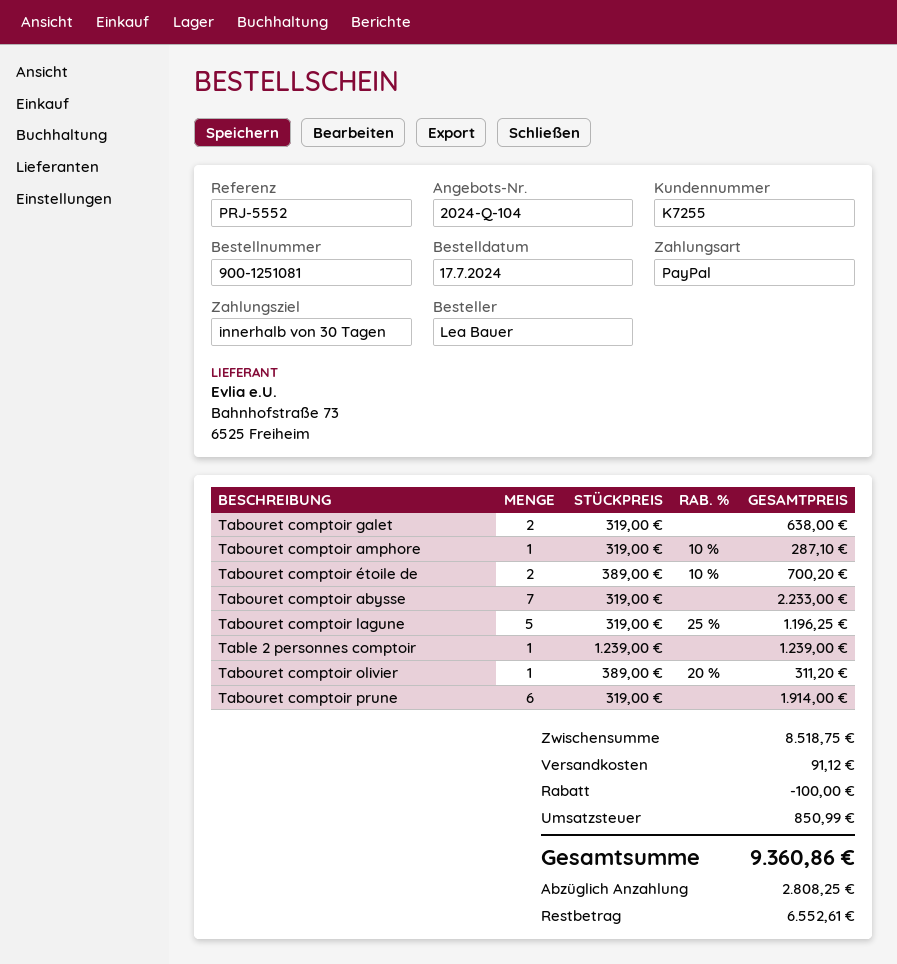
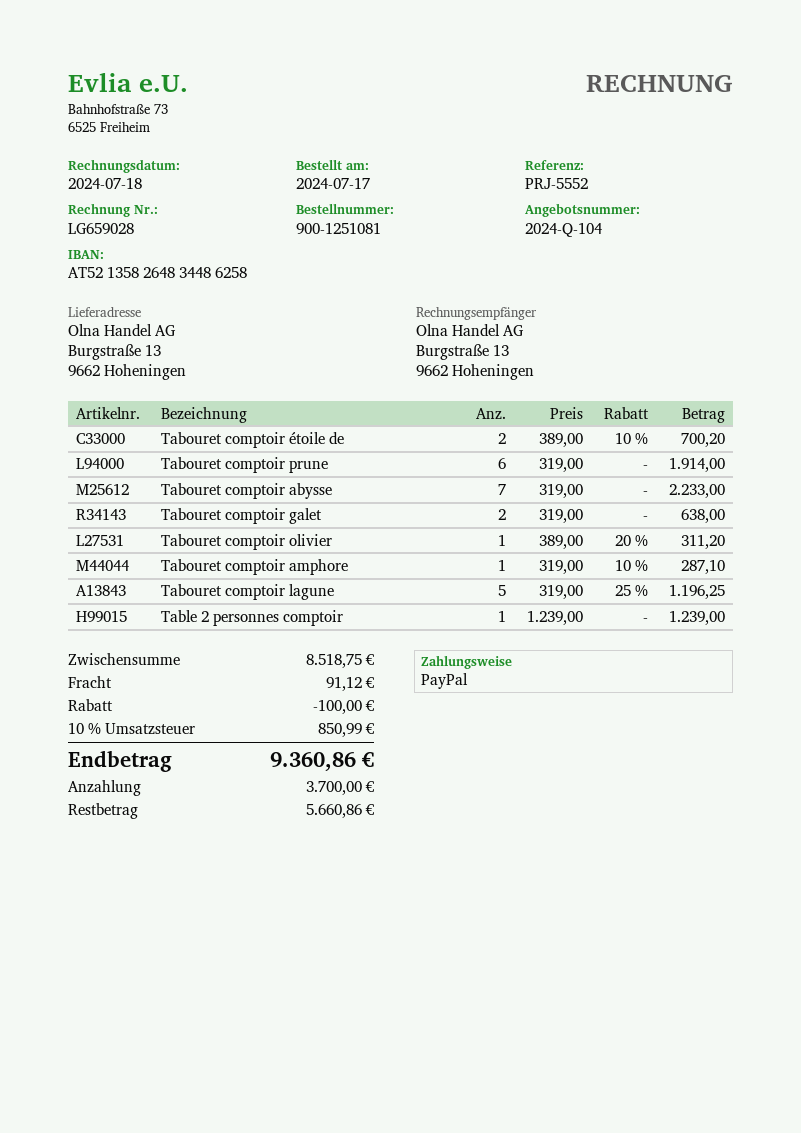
deposit: 2808.25 -> 3700.00
balance: 6552.61 -> 5660.86

